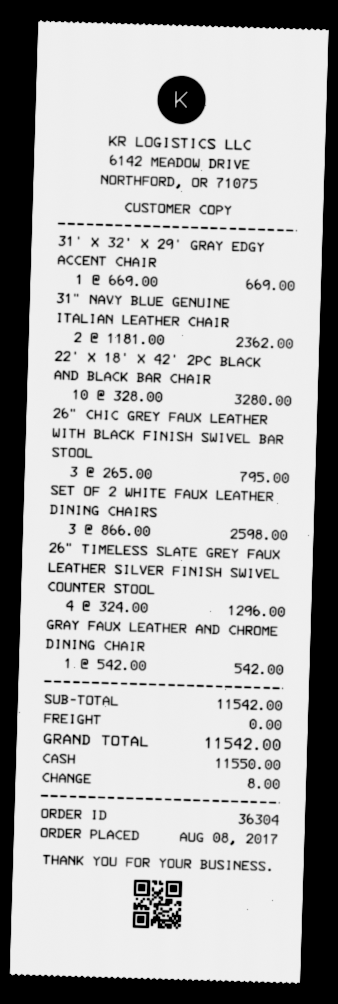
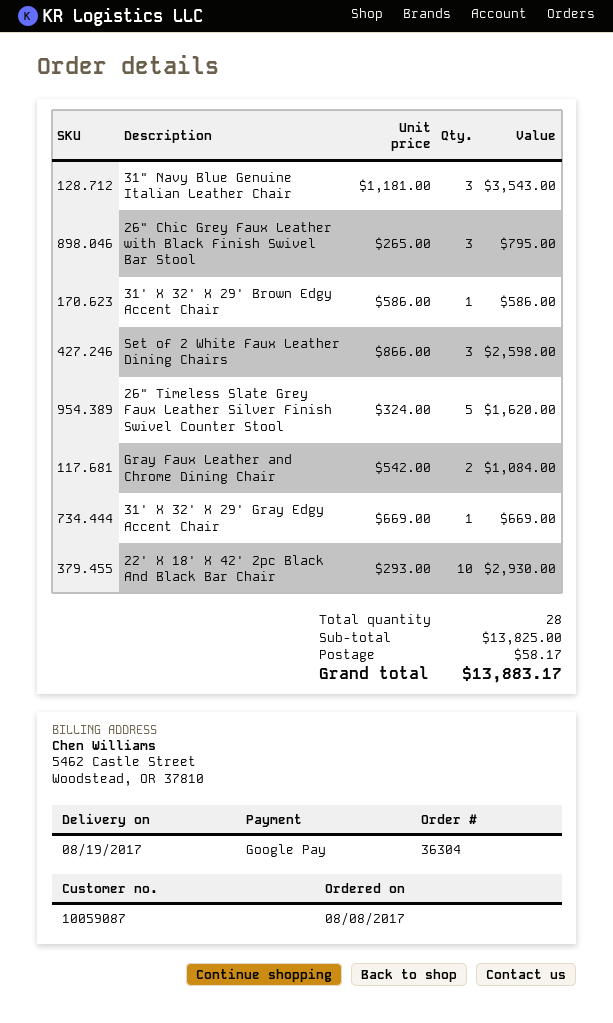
payment method: cash -> Google Pay
31" NAVY BLUE GENUINE ITALIAN LEATHER CHAIR: 2 x 1181.00 = 2362.00 -> 3 x 1181.00 = 3543.00
22' X 18' X 42' 2PC BLACK AND BLACK BAR CHAIR: 10 x 328.00 = 3280.00 -> 10 x 293.00 = 2930.00
26" TIMELESS SLATE GREY FAUX LEATHER SILVER FINISH SWIVEL COUNTER STOOL: 4 x 324.00 = 1296.00 -> 5 x 324.00 = 1620.00
GRAY FAUX LEATHER AND CHROME DINING CHAIR: 1 x 542.00 = 542.00 -> 2 x 542.00 = 1084.00
31' X 32' X 29' Brown Edgy Accent Chair: none -> 1 x 586.00 = 586.00
subtotal: 11542.00 -> 13825.00
shipping: 0.00 -> 58.17
total: 11542.00 -> 13883.17

